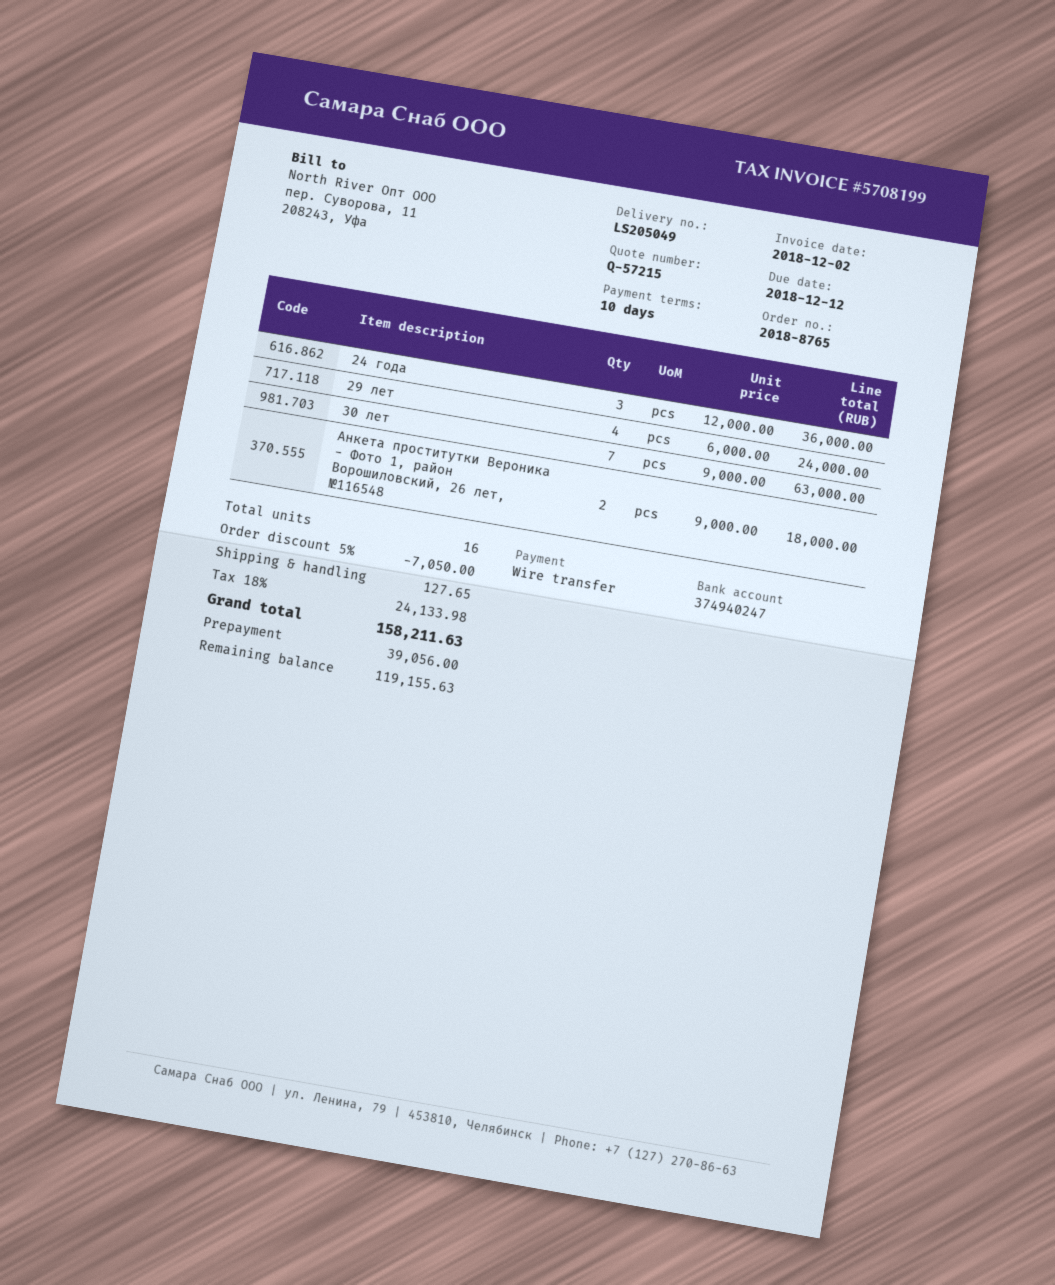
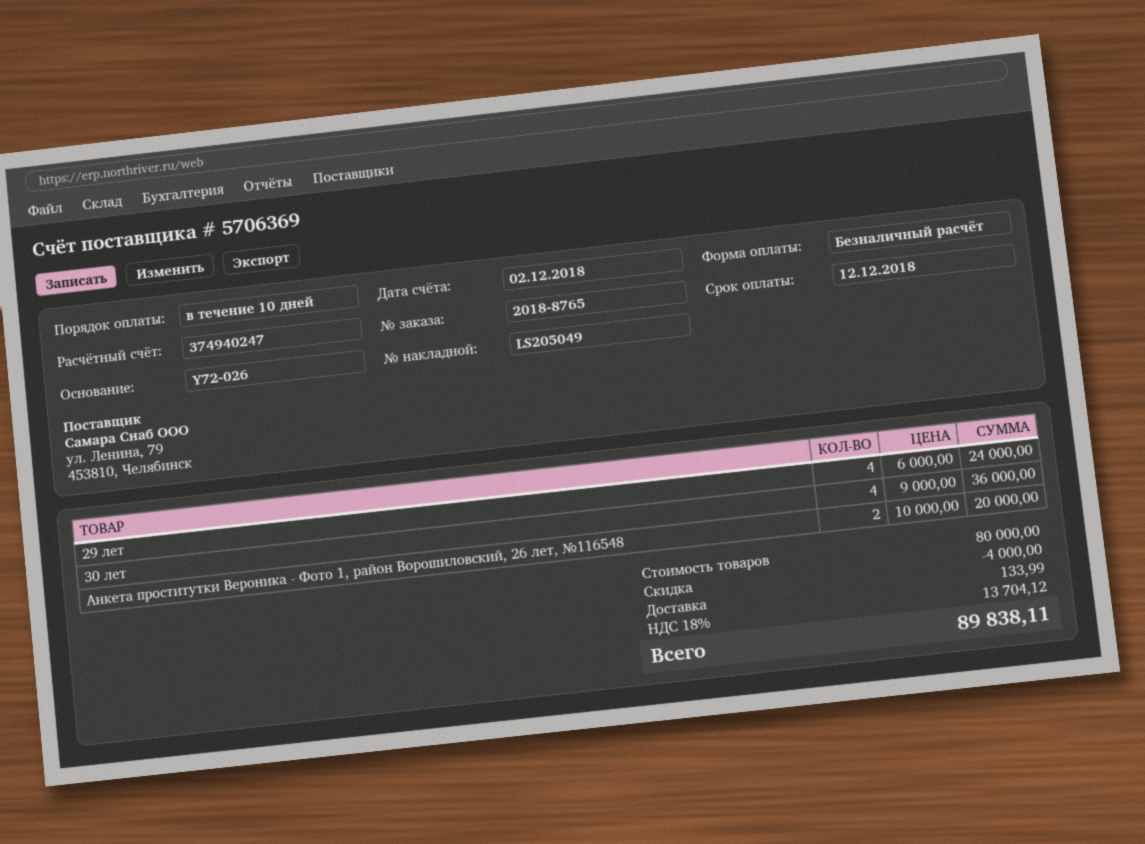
invoice number: 5708199 -> 5706369
24 года: 3 x 12000.00 = 36000.00 -> none
30 лет: 7 x 9000.00 = 63000.00 -> 4 x 9000.00 = 36000.00
Анкета проститутки Вероника - Фото 1, район Ворошиловский, 26 лет, №116548: 2 x 9000.00 = 18000.00 -> 2 x 10000.00 = 20000.00
discount: 7050.00 -> 4000.00
shipping: 127.65 -> 133.99
tax: 18% = 24133.98 -> 18% = 13704.12
total: 158211.63 -> 89838.11

